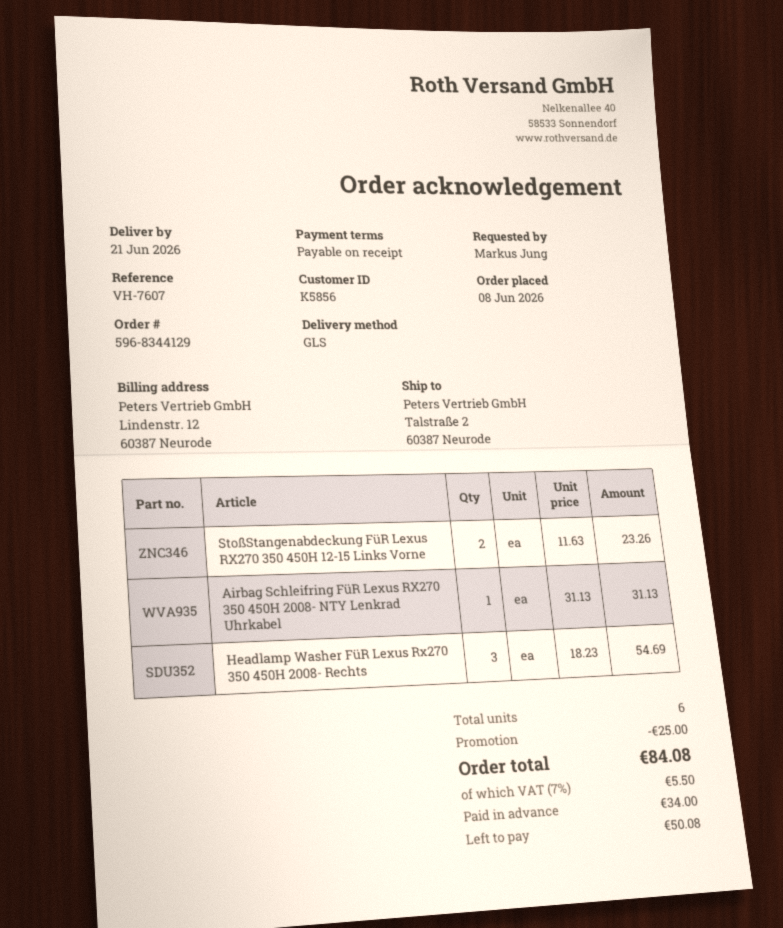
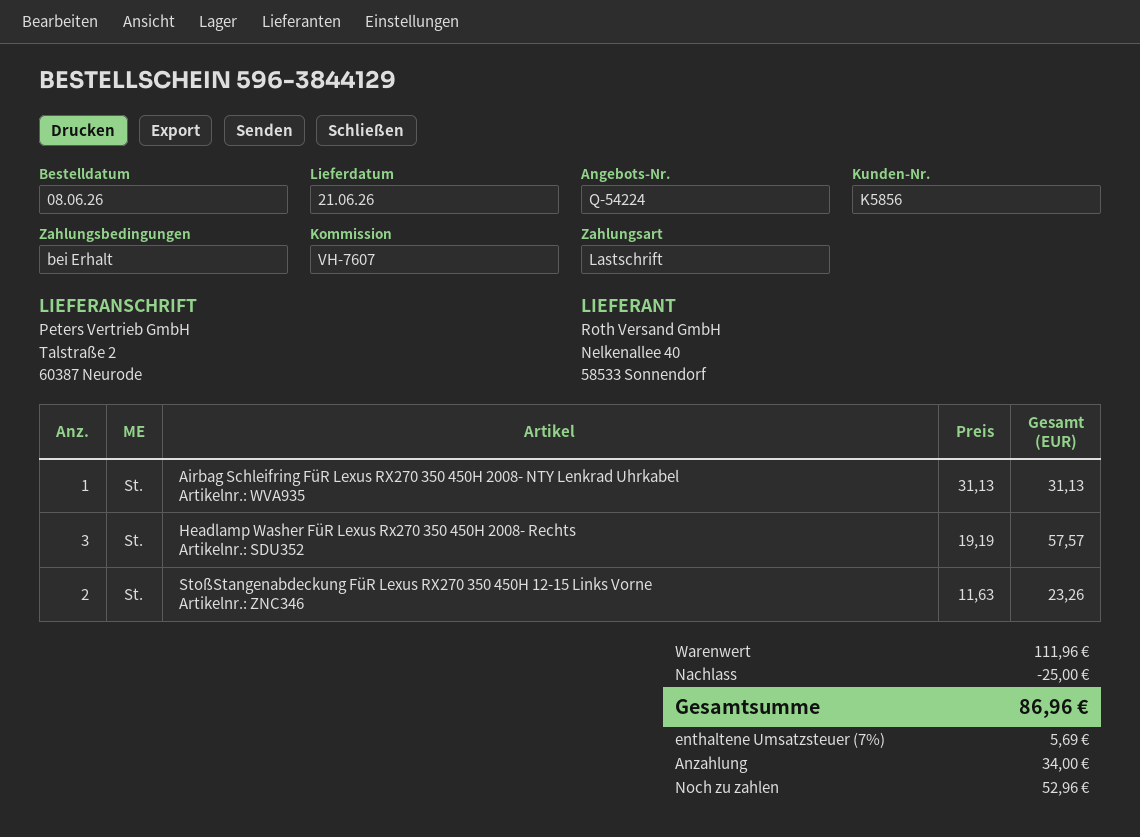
order number: 596-8344129 -> 596-3844129
Headlamp Washer FüR Lexus Rx270 350 450H 2008- Rechts: 3 x 18.23 = 54.69 -> 3 x 19.19 = 57.57
tax: 7% = 5.50 -> 7% = 5.69
total: 84.08 -> 86.96
balance: 50.08 -> 52.96

